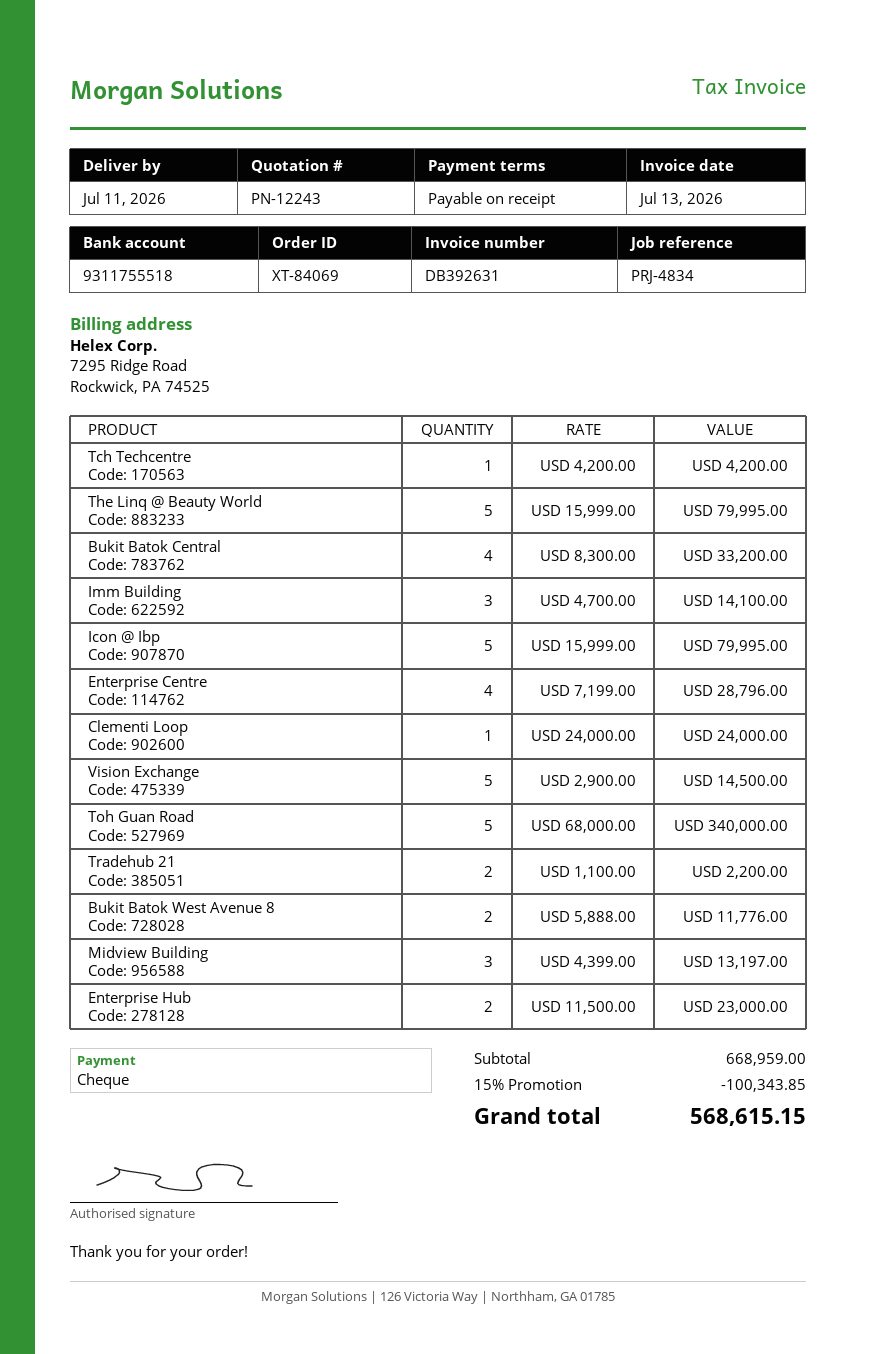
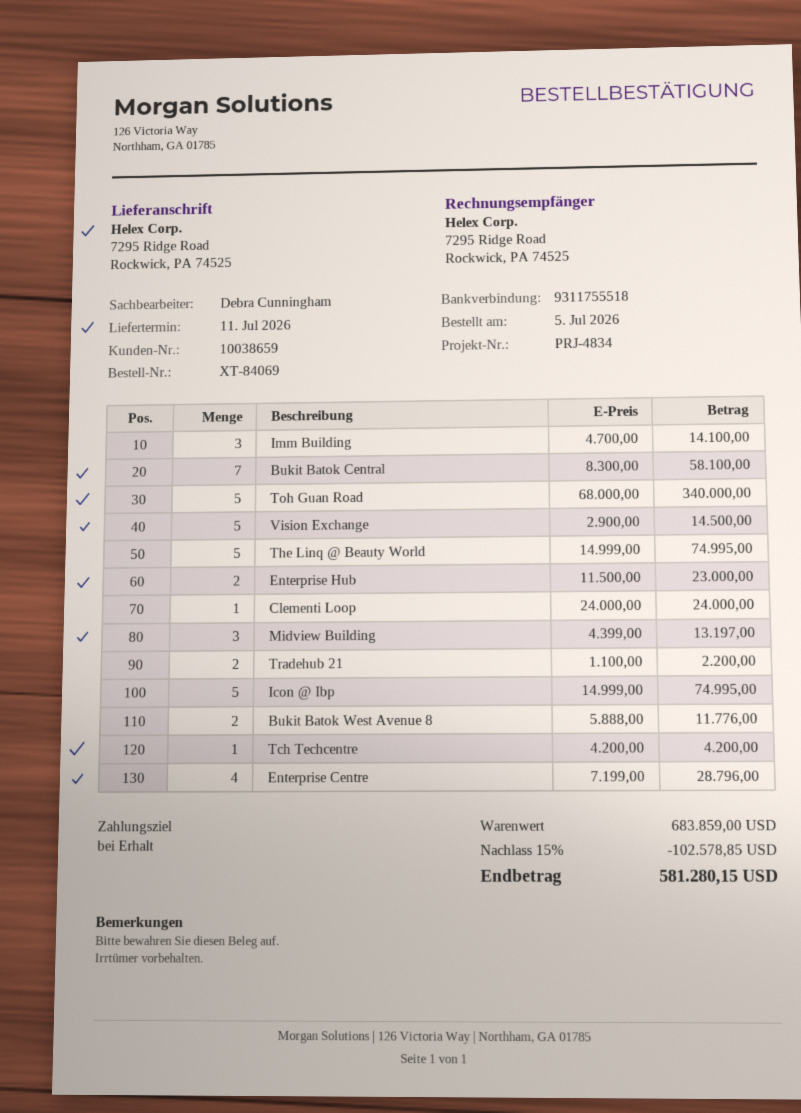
The Linq @ Beauty World: 5 x 15999.00 = 79995.00 -> 5 x 14999.00 = 74995.00
Bukit Batok Central: 4 x 8300.00 = 33200.00 -> 7 x 8300.00 = 58100.00
Icon @ Ibp: 5 x 15999.00 = 79995.00 -> 5 x 14999.00 = 74995.00
subtotal: 668959.00 -> 683859.00
discount: 15% = 100343.85 -> 15% = 102578.85
total: 568615.15 -> 581280.15

